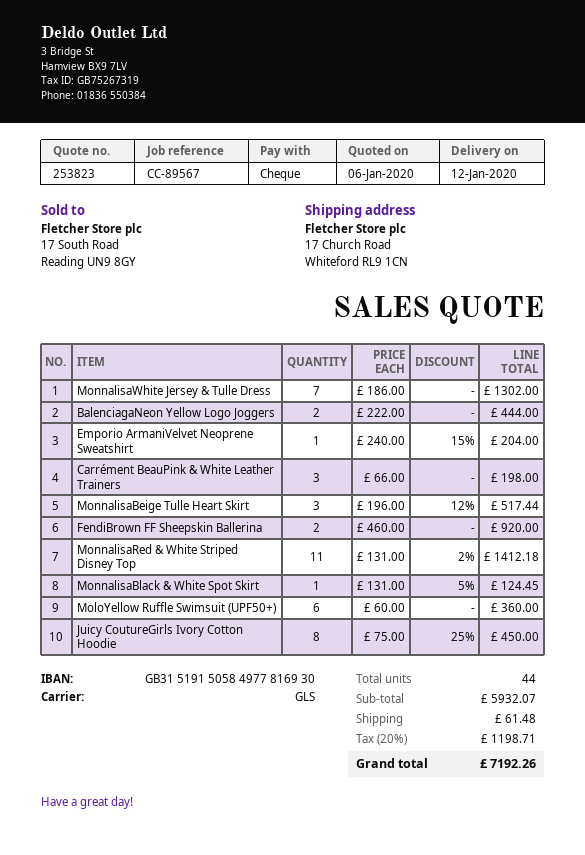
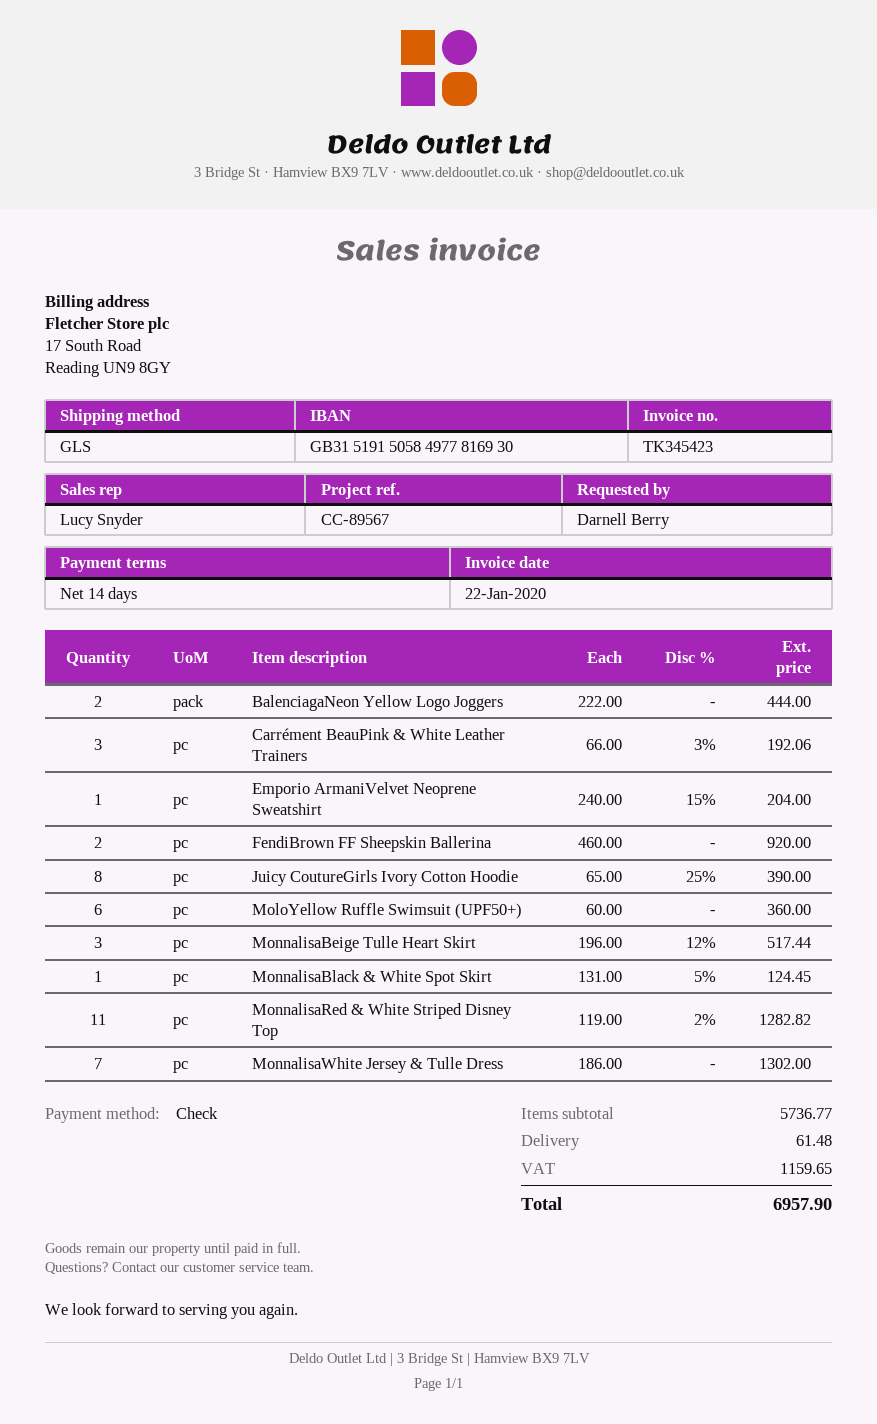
Carrément BeauPink & White Leather Trainers: 3 x 66.00 = 198.00 -> 3 x 66.00 - 3% = 192.06
MonnalisaRed & White Striped Disney Top: 11 x 131.00 - 2% = 1412.18 -> 11 x 119.00 - 2% = 1282.82
Juicy CoutureGirls Ivory Cotton Hoodie: 8 x 75.00 - 25% = 450.00 -> 8 x 65.00 - 25% = 390.00
subtotal: 5932.07 -> 5736.77
tax: 1198.71 -> 1159.65
total: 7192.26 -> 6957.90

